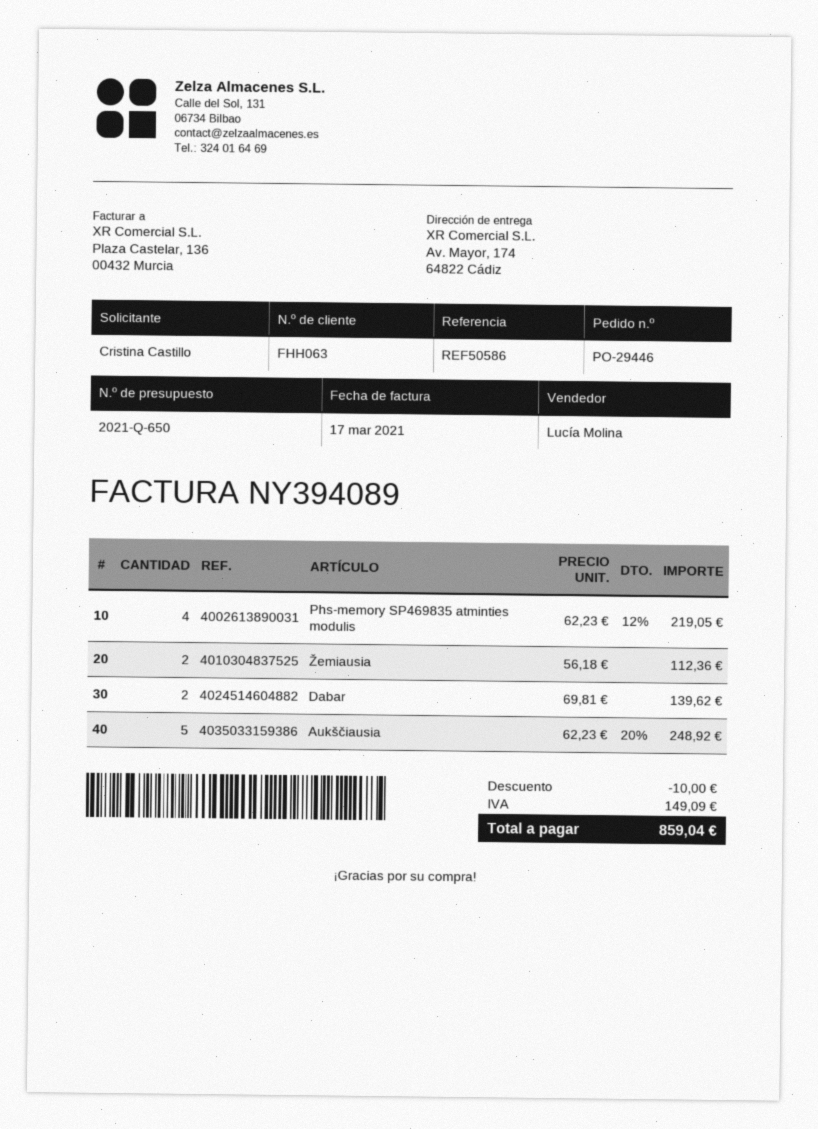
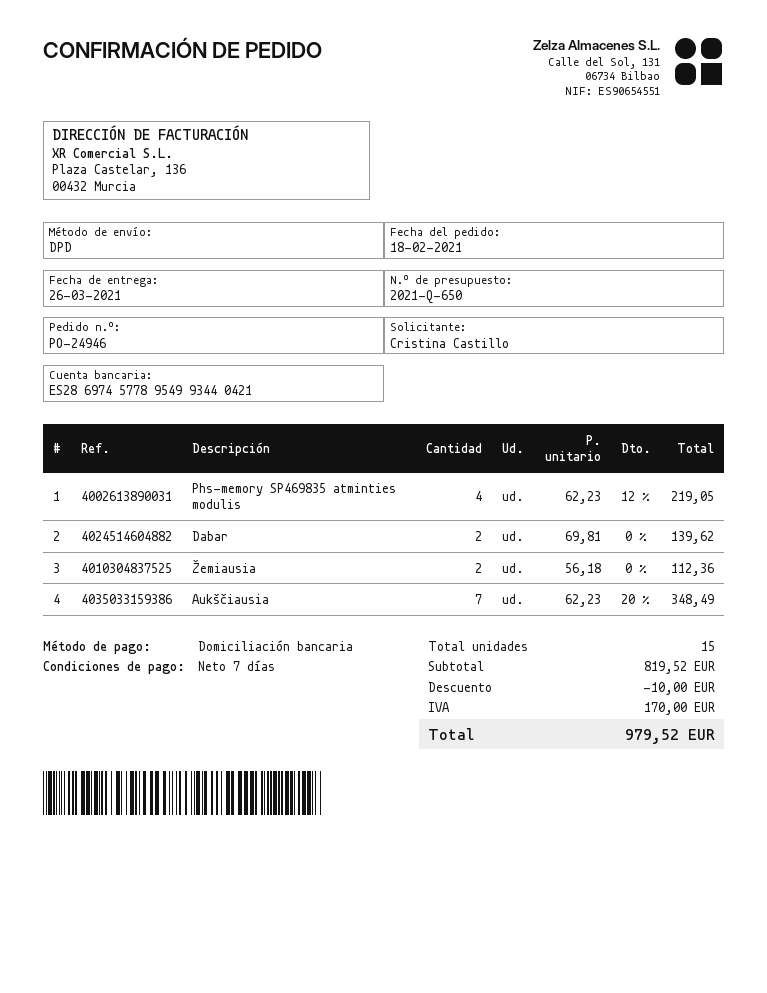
order number: PO-29446 -> PO-24946
Aukščiausia: 5 x 62.23 - 20% = 248.92 -> 7 x 62.23 - 20% = 348.49
tax: 149.09 -> 170.00
total: 859.04 -> 979.52

